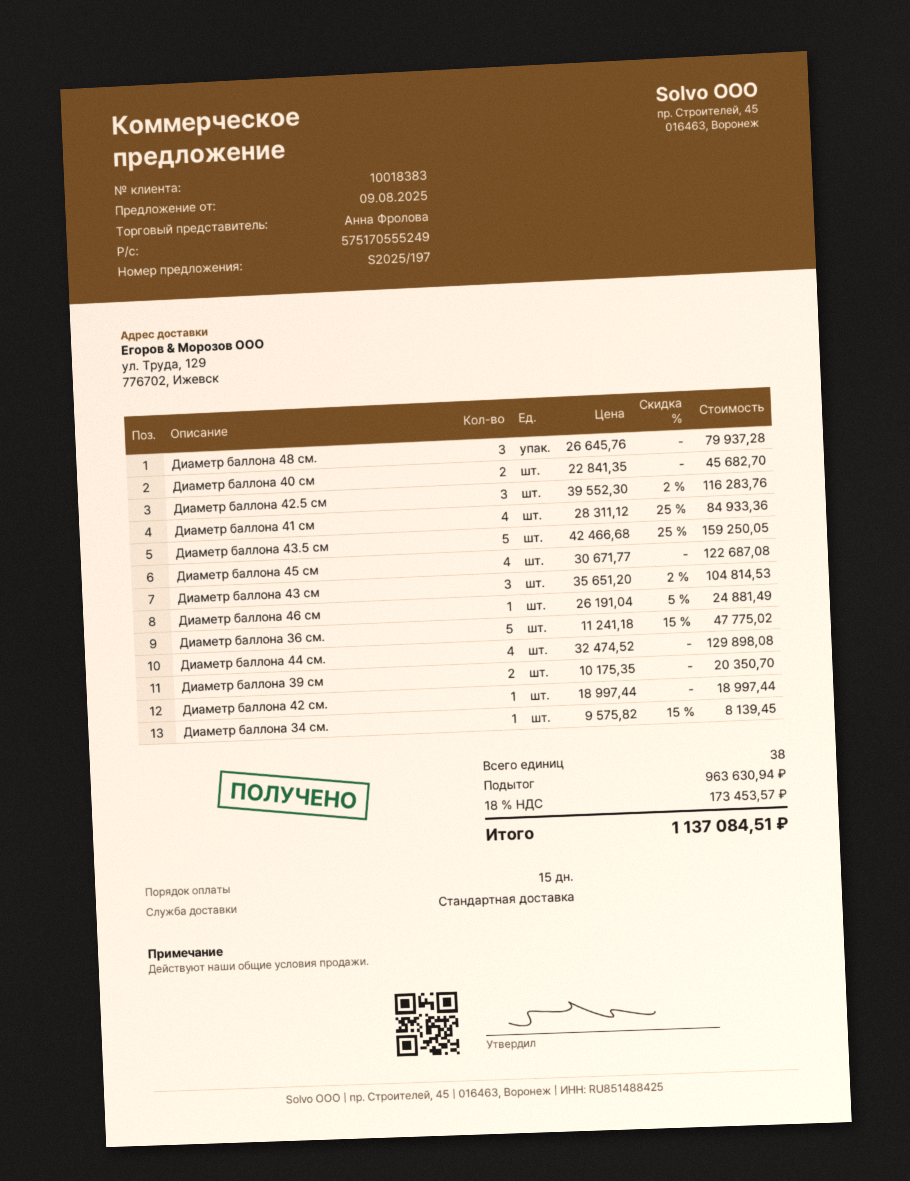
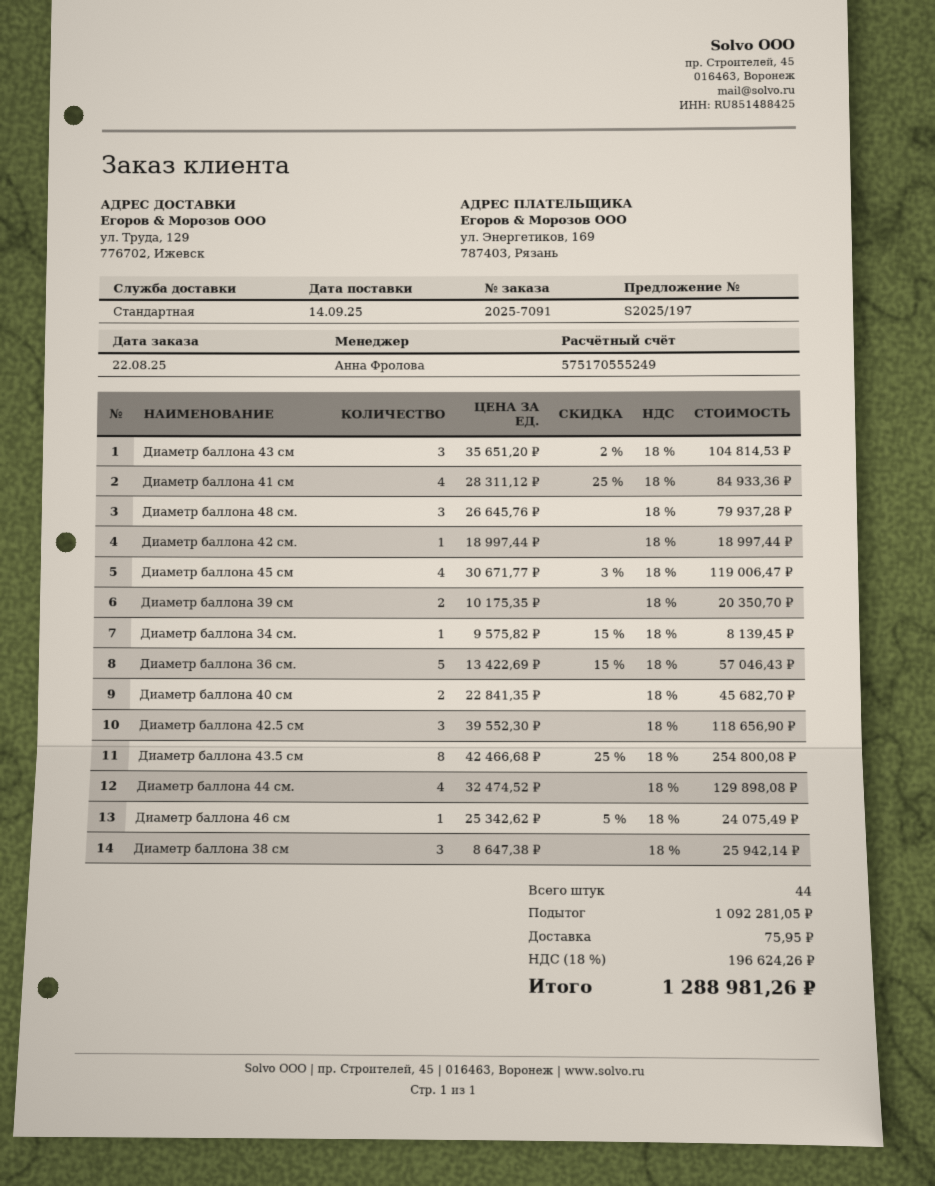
Диаметр баллона 42.5 см: 3 x 39552.30 - 2% = 116283.76 -> 3 x 39552.30 = 118656.90
Диаметр баллона 43.5 см: 5 x 42466.68 - 25% = 159250.05 -> 8 x 42466.68 - 25% = 254800.08
Диаметр баллона 45 см: 4 x 30671.77 = 122687.08 -> 4 x 30671.77 - 3% = 119006.47
Диаметр баллона 46 см: 1 x 26191.04 - 5% = 24881.49 -> 1 x 25342.62 - 5% = 24075.49
Диаметр баллона 36 см.: 5 x 11241.18 - 15% = 47775.02 -> 5 x 13422.69 - 15% = 57046.43
Диаметр баллона 38 см: none -> 3 x 8647.38 = 25942.14
total quantity: 38 -> 44
subtotal: 963630.94 -> 1092281.05
shipping: none -> 75.95
tax: 18% = 173453.57 -> 18% = 196624.26
total: 1137084.51 -> 1288981.26

